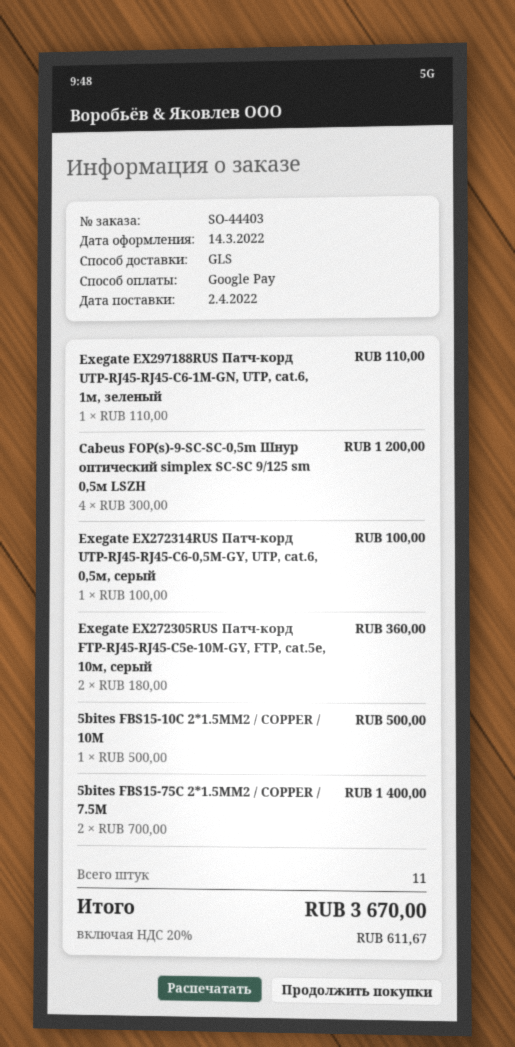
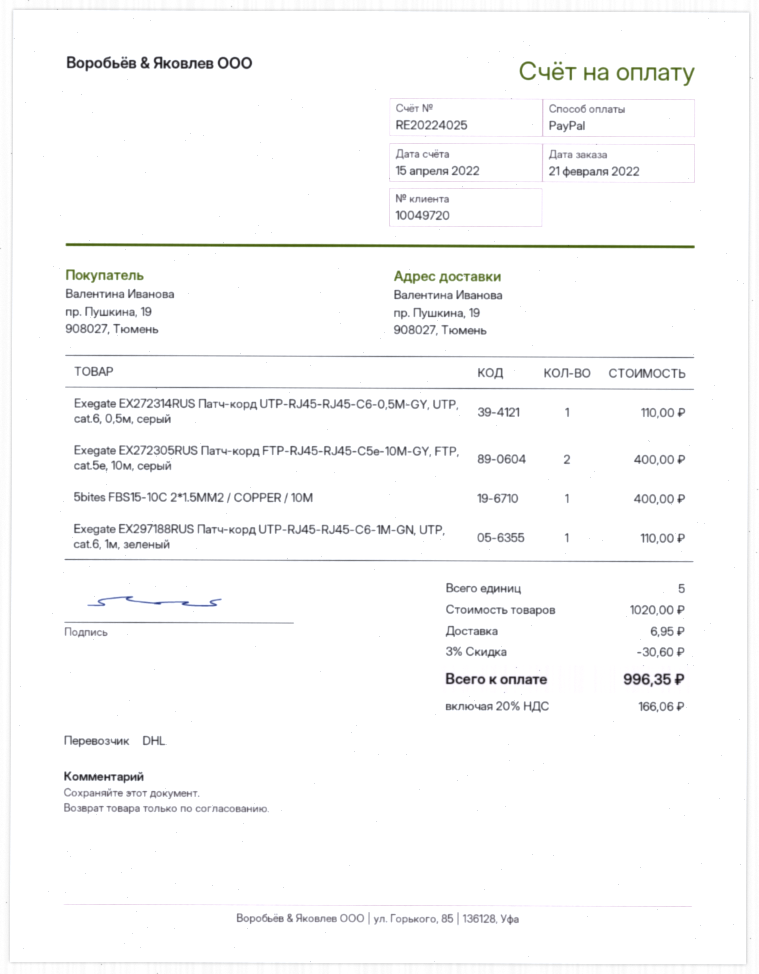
order date: 2022-03-14 -> 2022-02-21
payment method: Google Pay -> PayPal
shipping method: GLS -> DHL
Cabeus FOP(s)-9-SC-SC-0,5m Шнур оптический simplex SC-SC 9/125 sm 0,5м LSZH: 4 for 1200.00 -> none
Exegate EX272314RUS Патч-корд UTP-RJ45-RJ45-C6-0,5M-GY, UTP, cat.6, 0,5м, серый: 1 for 100.00 -> 1 for 110.00
Exegate EX272305RUS Патч-корд FTP-RJ45-RJ45-C5e-10M-GY, FTP, cat.5e, 10м, серый: 2 for 360.00 -> 2 for 400.00
5bites FBS15-10C 2*1.5ММ2 / COPPER / 10M: 1 for 500.00 -> 1 for 400.00
5bites FBS15-75C 2*1.5ММ2 / COPPER / 7.5M: 2 for 1400.00 -> none
total quantity: 11 -> 5
discount: none -> 3% = 30.60
shipping: none -> 6.95
tax: 20% = 611.67 -> 20% = 166.06
total: 3670.00 -> 996.35

